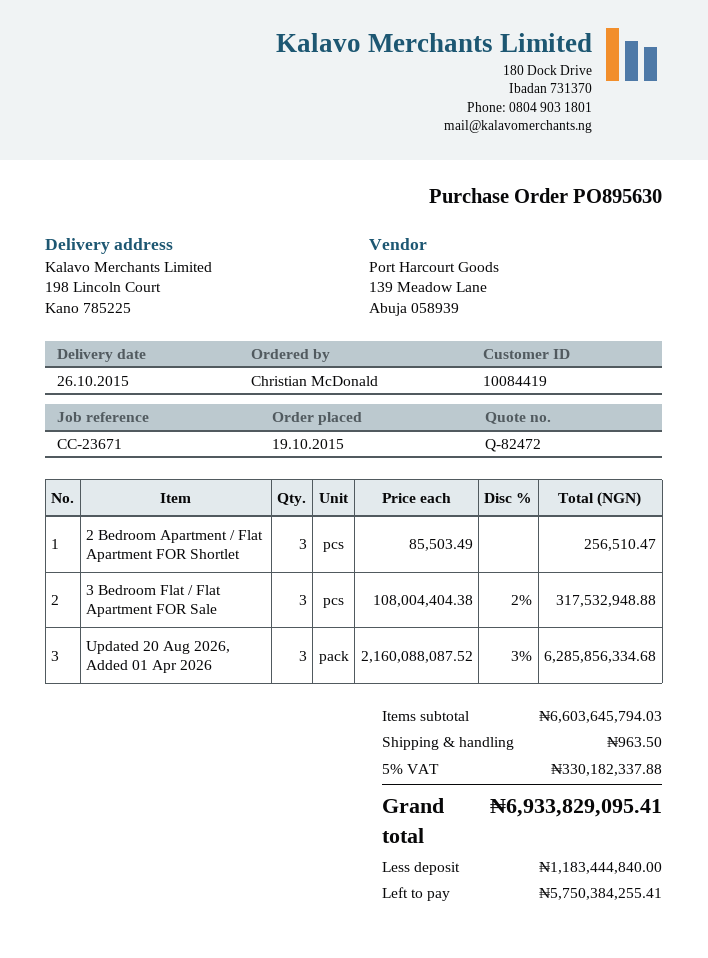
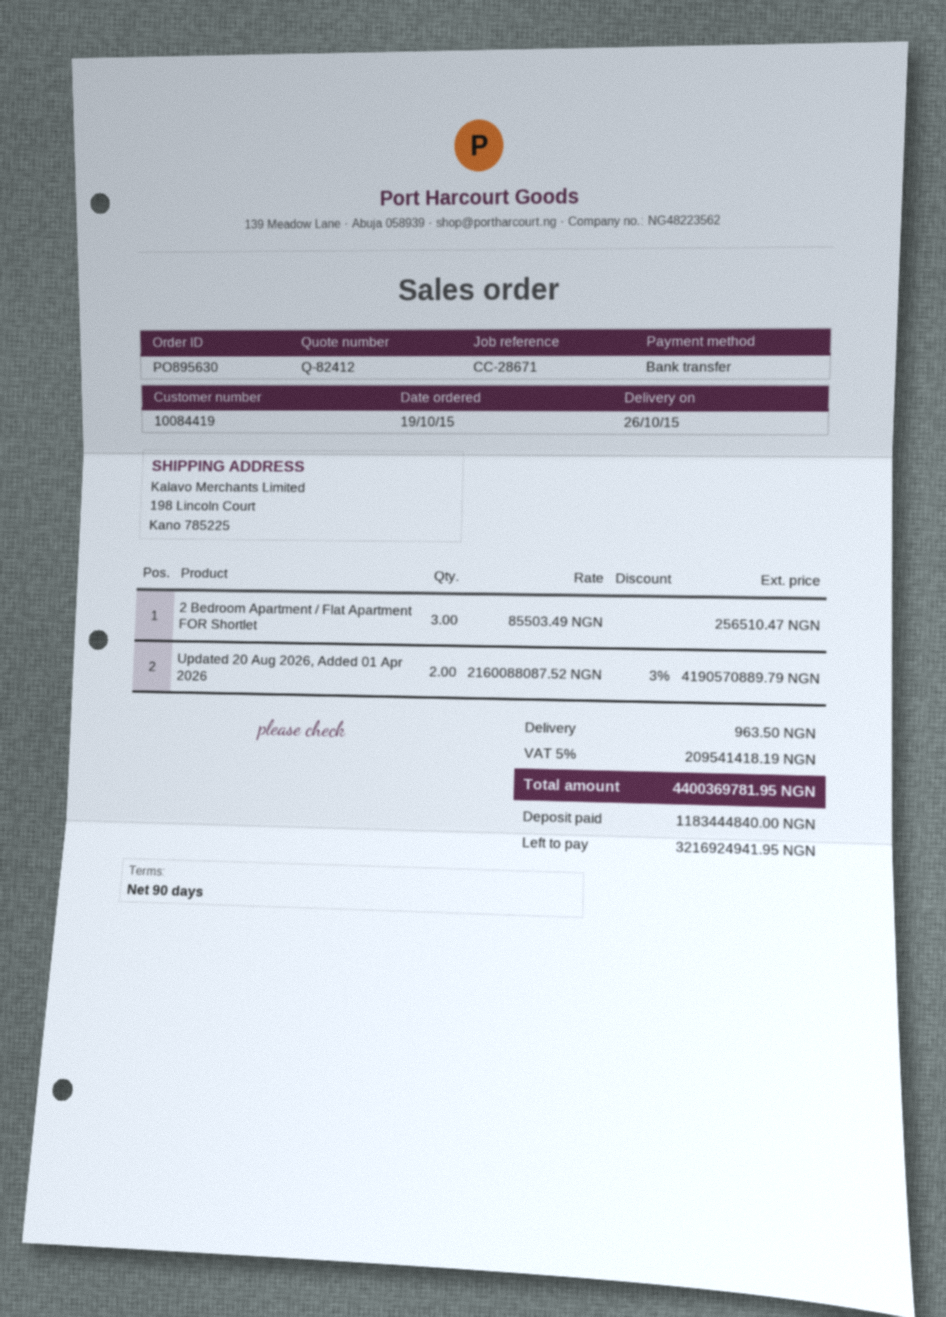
quote number: Q-82472 -> Q-82412
reference: CC-23671 -> CC-28671
3 Bedroom Flat / Flat Apartment FOR Sale: 3 x 108004404.38 - 2% = 317532948.88 -> none
Updated 20 Aug 2026, Added 01 Apr 2026: 3 x 2160088087.52 - 3% = 6285856334.68 -> 2 x 2160088087.52 - 3% = 4190570889.79
tax: 5% = 330182337.88 -> 5% = 209541418.19
total: 6933829095.41 -> 4400369781.95
balance: 5750384255.41 -> 3216924941.95

